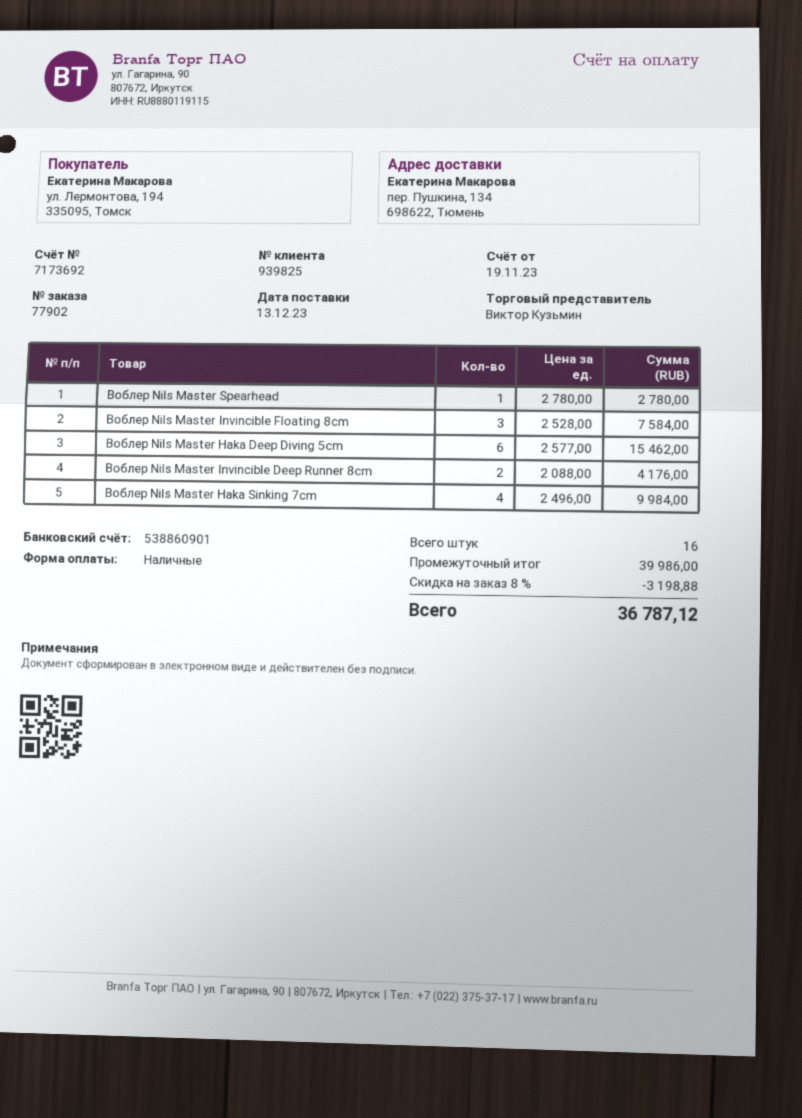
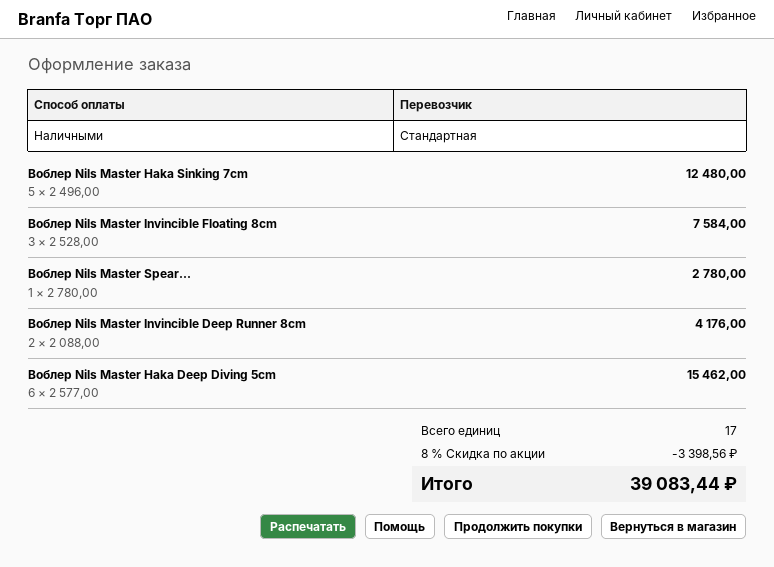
Воблер Nils Master Haka Sinking 7cm: 4 x 2496.00 = 9984.00 -> 5 x 2496.00 = 12480.00
total quantity: 16 -> 17
discount: 8% = 3198.88 -> 8% = 3398.56
total: 36787.12 -> 39083.44

